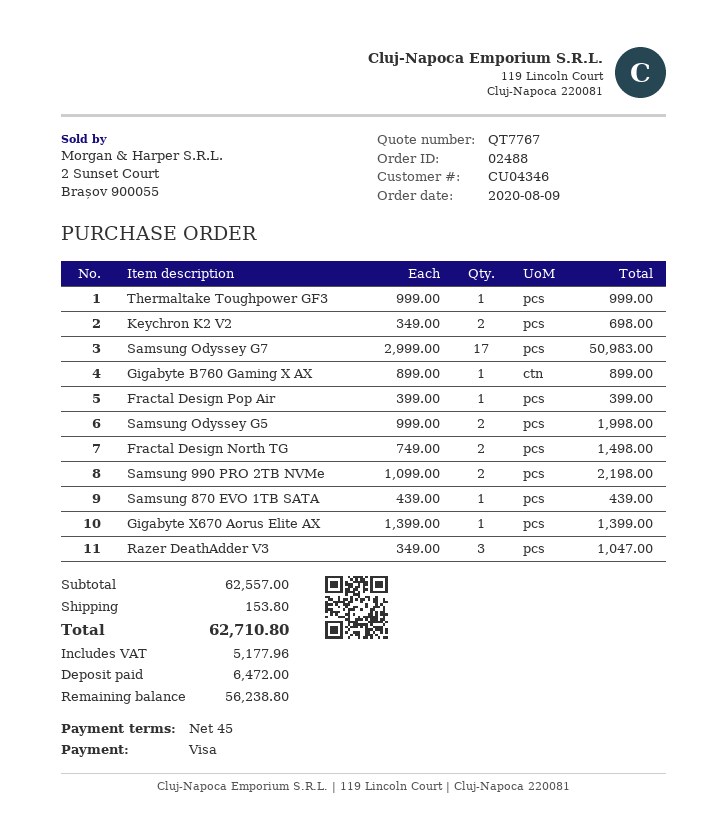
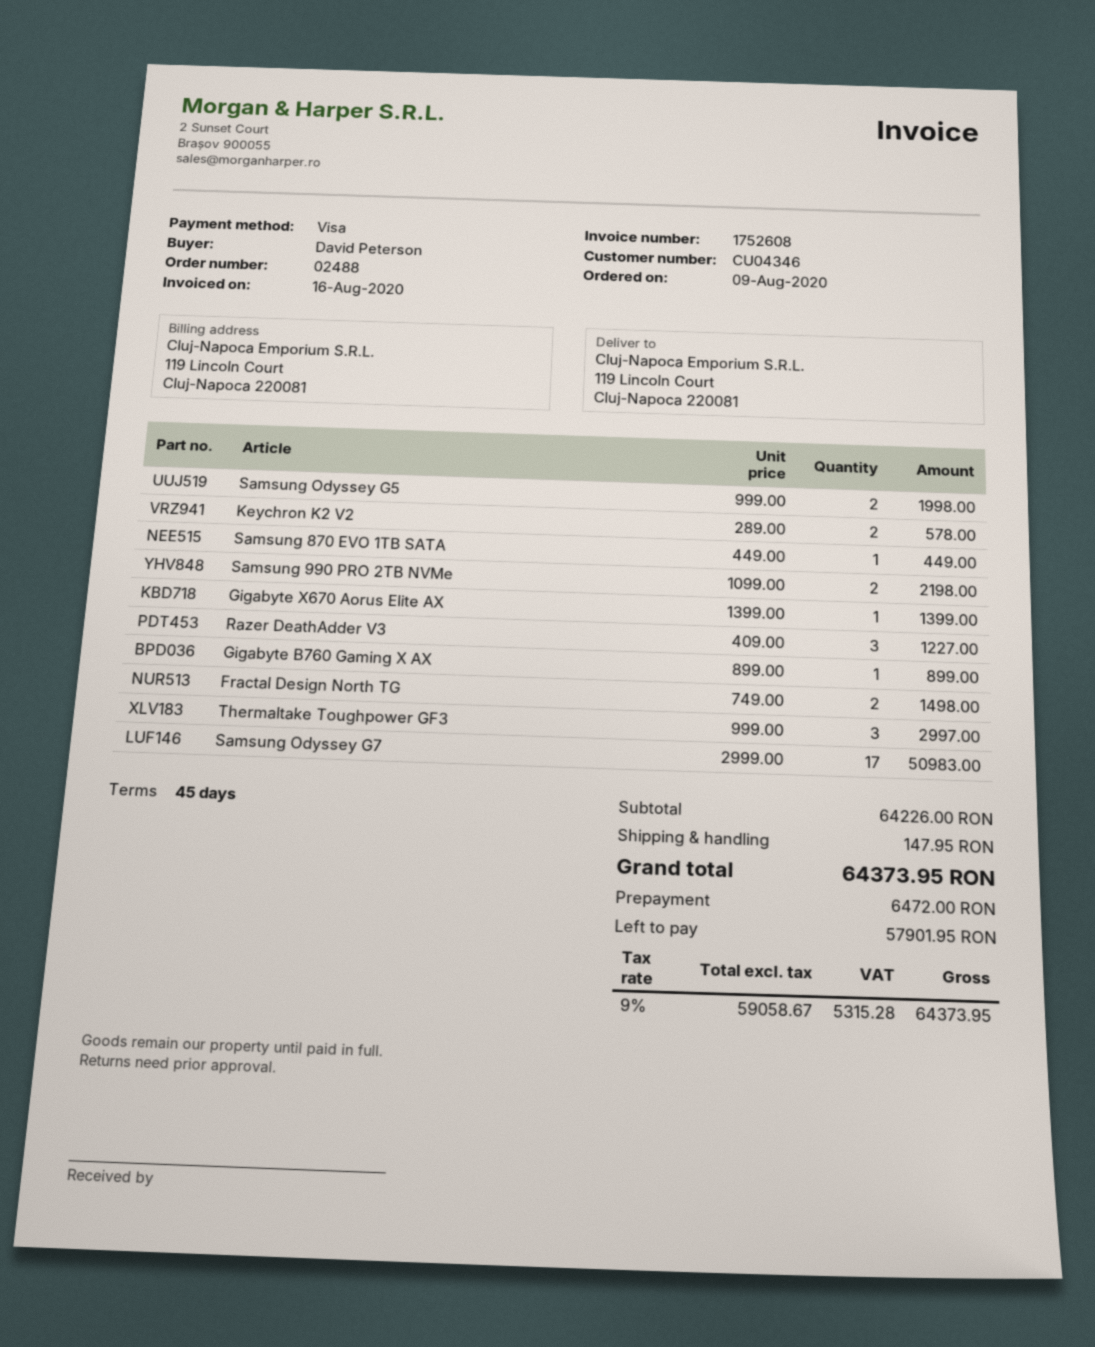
Thermaltake Toughpower GF3: 1 x 999.00 = 999.00 -> 3 x 999.00 = 2997.00
Keychron K2 V2: 2 x 349.00 = 698.00 -> 2 x 289.00 = 578.00
Fractal Design Pop Air: 1 x 399.00 = 399.00 -> none
Samsung 870 EVO 1TB SATA: 1 x 439.00 = 439.00 -> 1 x 449.00 = 449.00
Razer DeathAdder V3: 3 x 349.00 = 1047.00 -> 3 x 409.00 = 1227.00
subtotal: 62557.00 -> 64226.00
shipping: 153.80 -> 147.95
tax: 5177.96 -> 5315.28
total: 62710.80 -> 64373.95
balance: 56238.80 -> 57901.95

